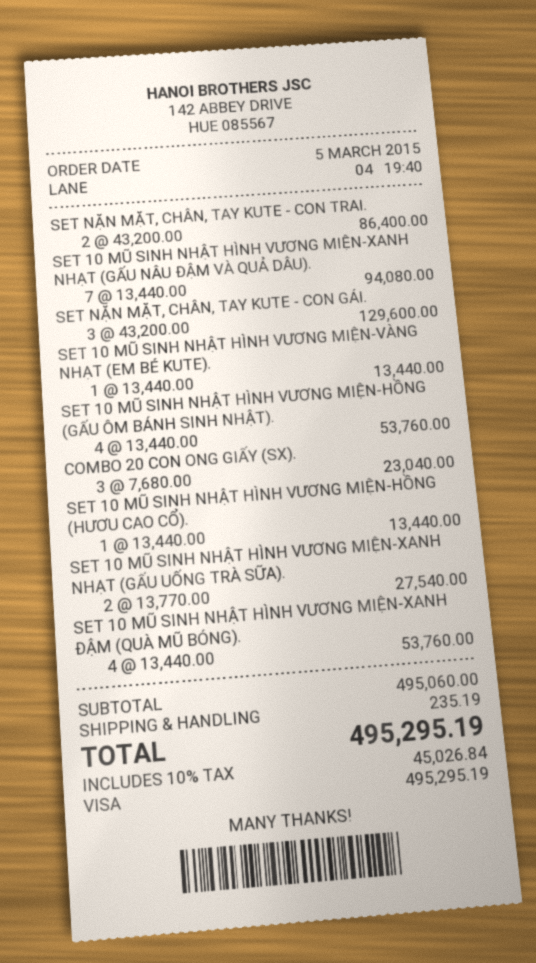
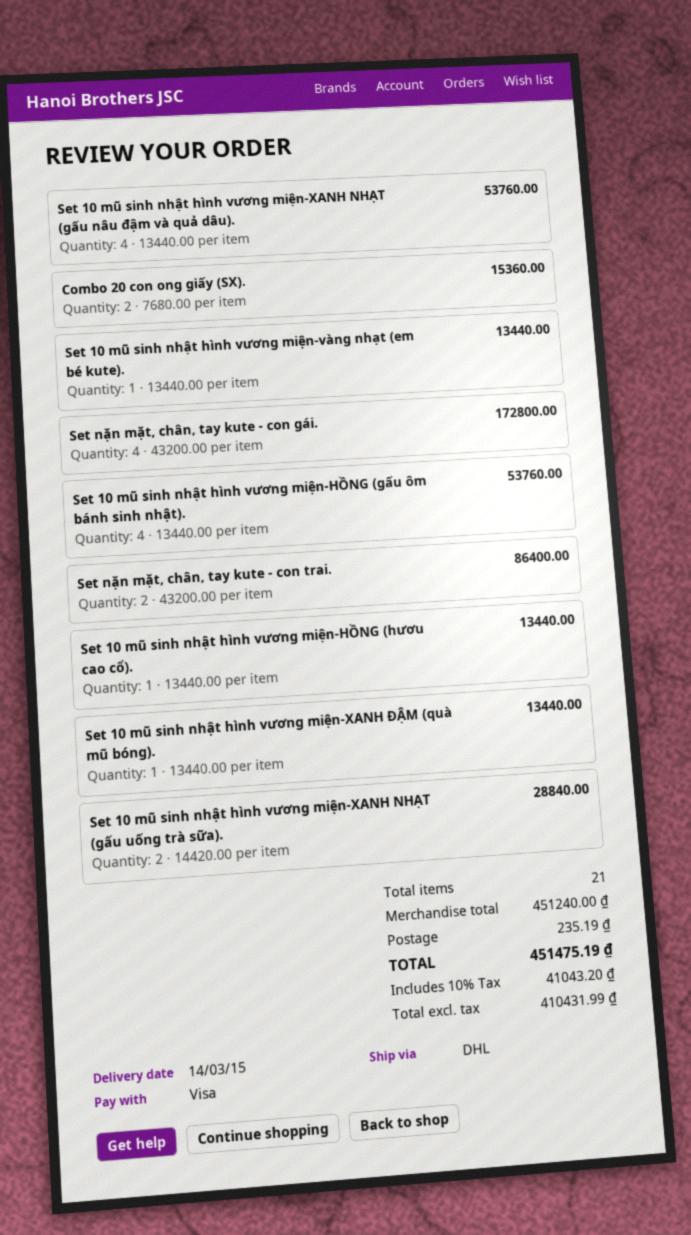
SET 10 MŨ SINH NHẬT HÌNH VƯƠNG MIỆN-XANH NHẠT (GẤU NÂU ĐẬM VÀ QUẢ DÂU).: 7 x 13440.00 = 94080.00 -> 4 x 13440.00 = 53760.00
SET NẶN MẶT, CHÂN, TAY KUTE - CON GÁI.: 3 x 43200.00 = 129600.00 -> 4 x 43200.00 = 172800.00
COMBO 20 CON ONG GIẤY (SX).: 3 x 7680.00 = 23040.00 -> 2 x 7680.00 = 15360.00
SET 10 MŨ SINH NHẬT HÌNH VƯƠNG MIỆN-XANH NHẠT (GẤU UỐNG TRÀ SỮA).: 2 x 13770.00 = 27540.00 -> 2 x 14420.00 = 28840.00
SET 10 MŨ SINH NHẬT HÌNH VƯƠNG MIỆN-XANH ĐẬM (QUÀ MŨ BÓNG).: 4 x 13440.00 = 53760.00 -> 1 x 13440.00 = 13440.00
subtotal: 495060.00 -> 451240.00
tax: 10% = 45026.84 -> 10% = 41043.20
total: 495295.19 -> 451475.19

